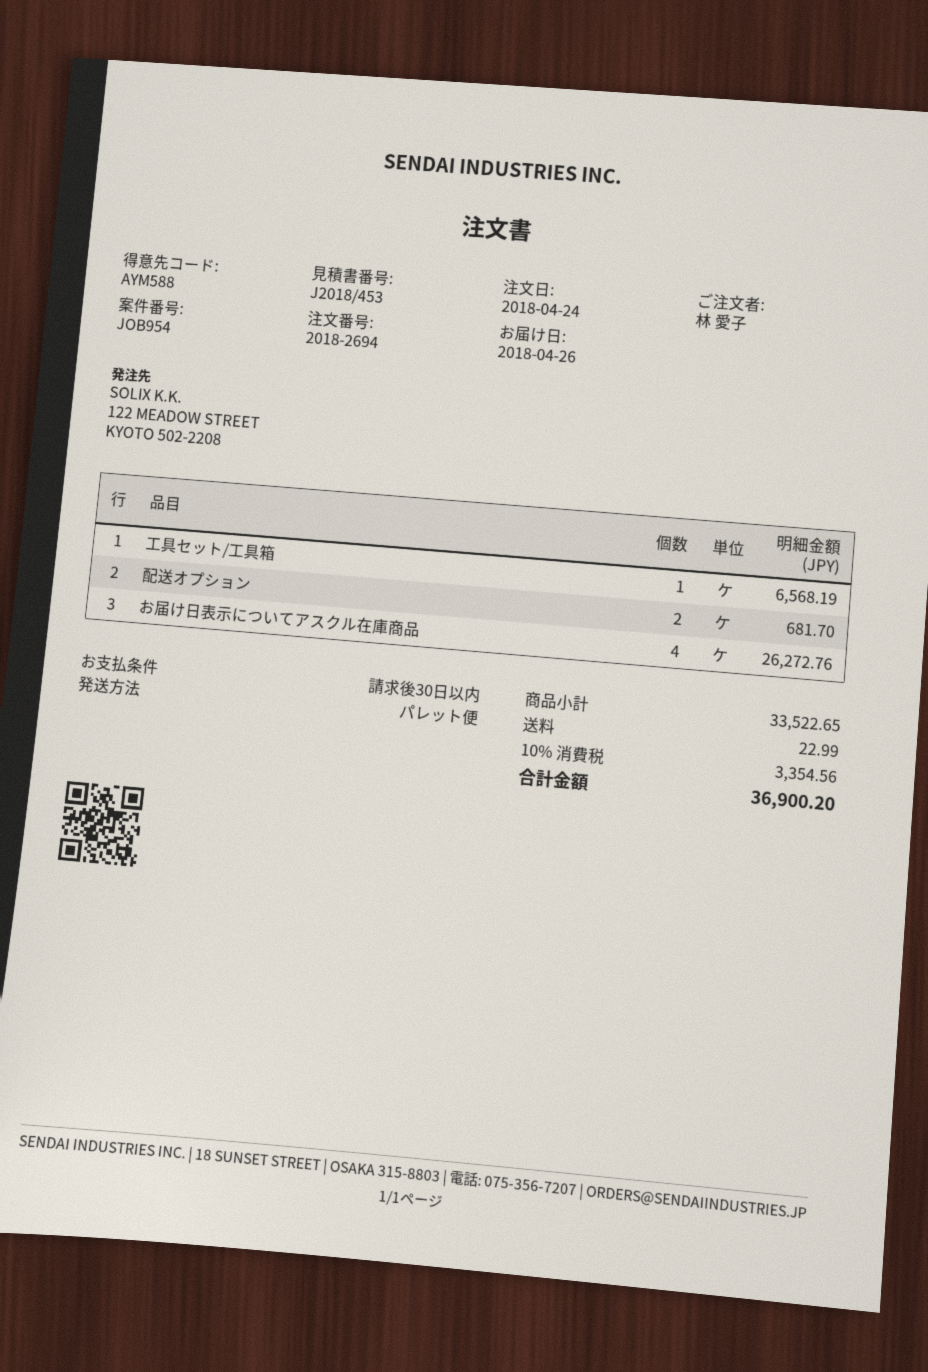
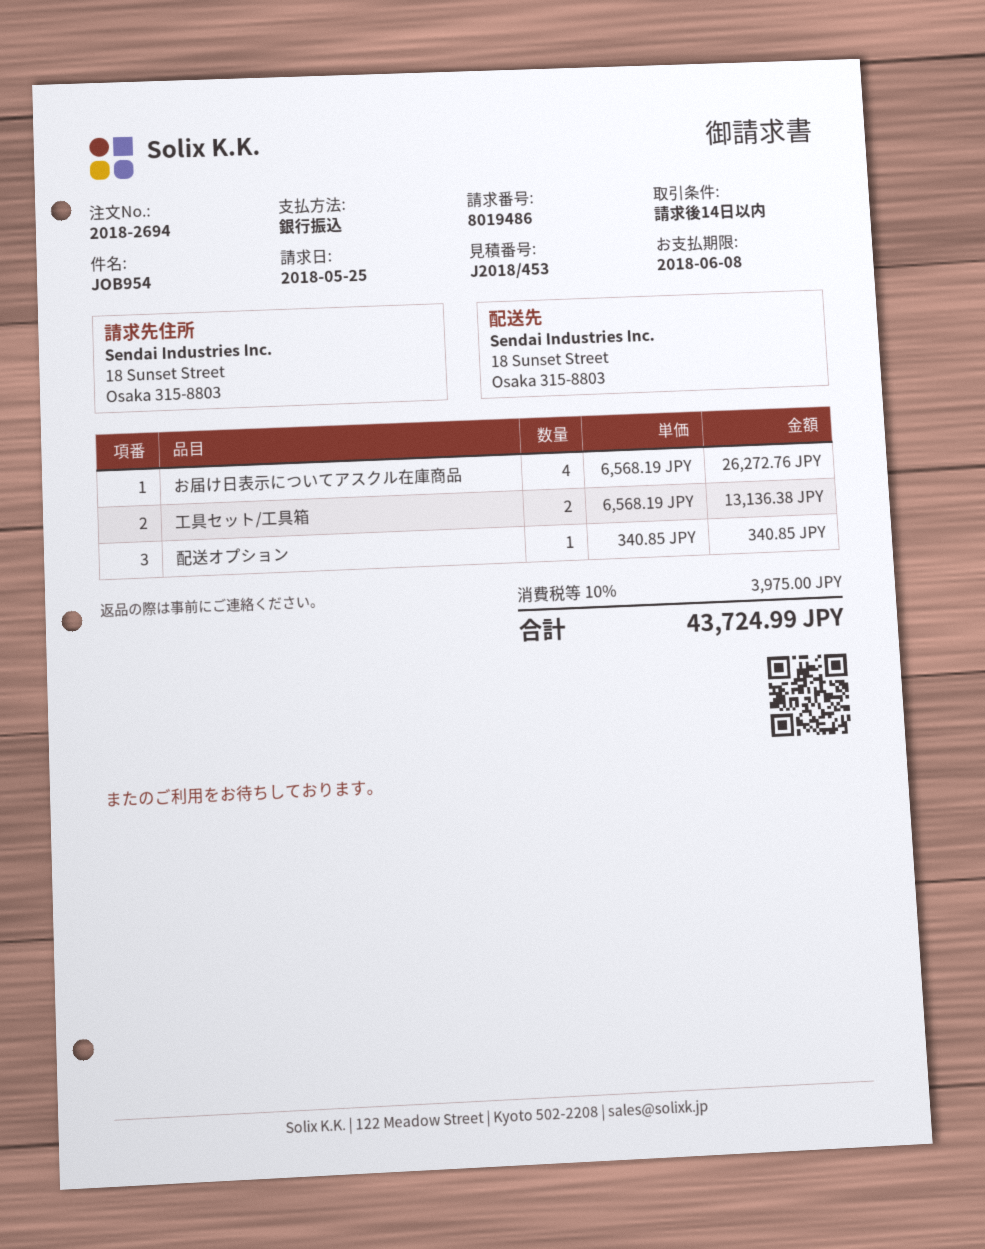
payment terms: 30 days -> 14 days
工具セット/工具箱: 1 for 6568.19 -> 2 for 13136.38
配送オプション: 2 for 681.70 -> 1 for 340.85
shipping: 22.99 -> none
tax: 10% = 3354.56 -> 10% = 3975.00
total: 36900.20 -> 43724.99

